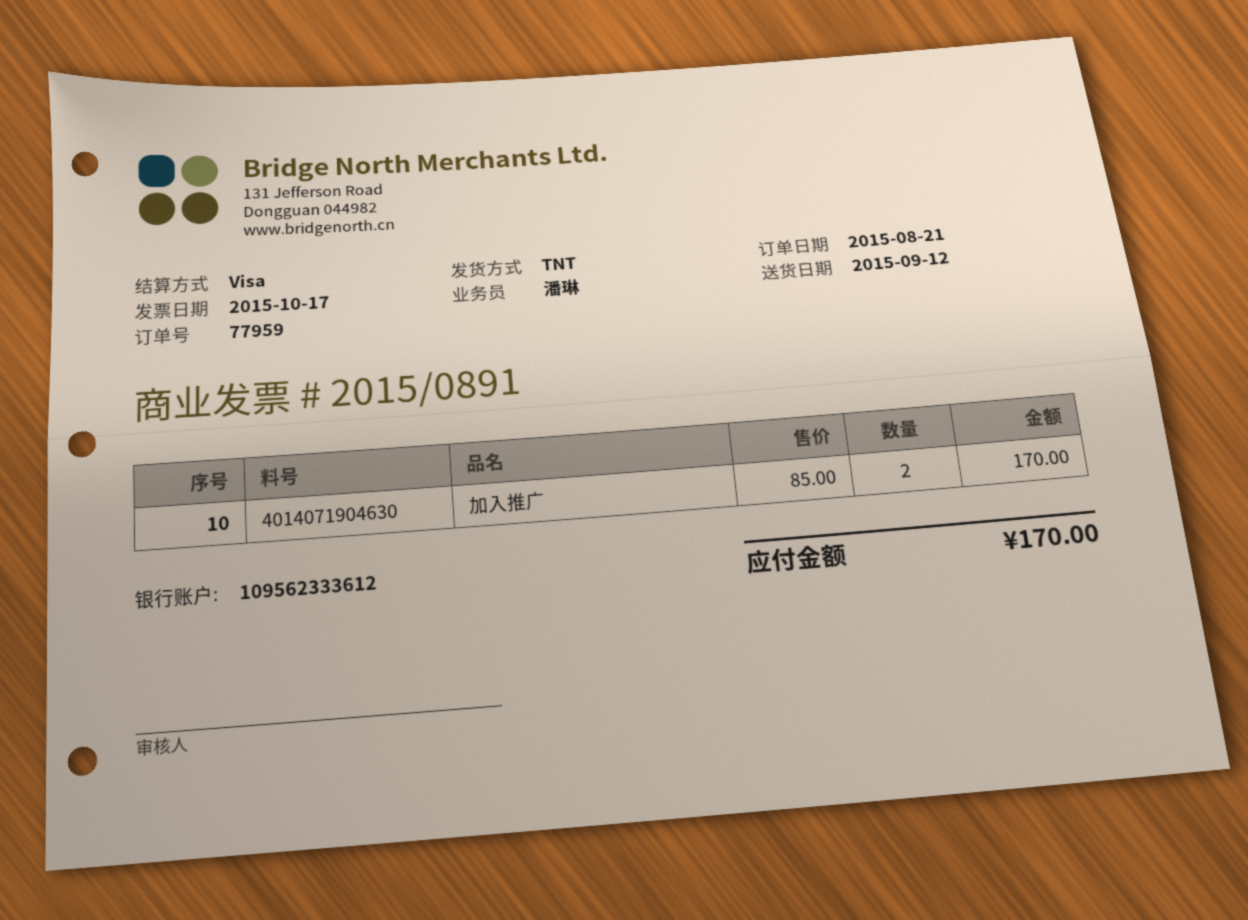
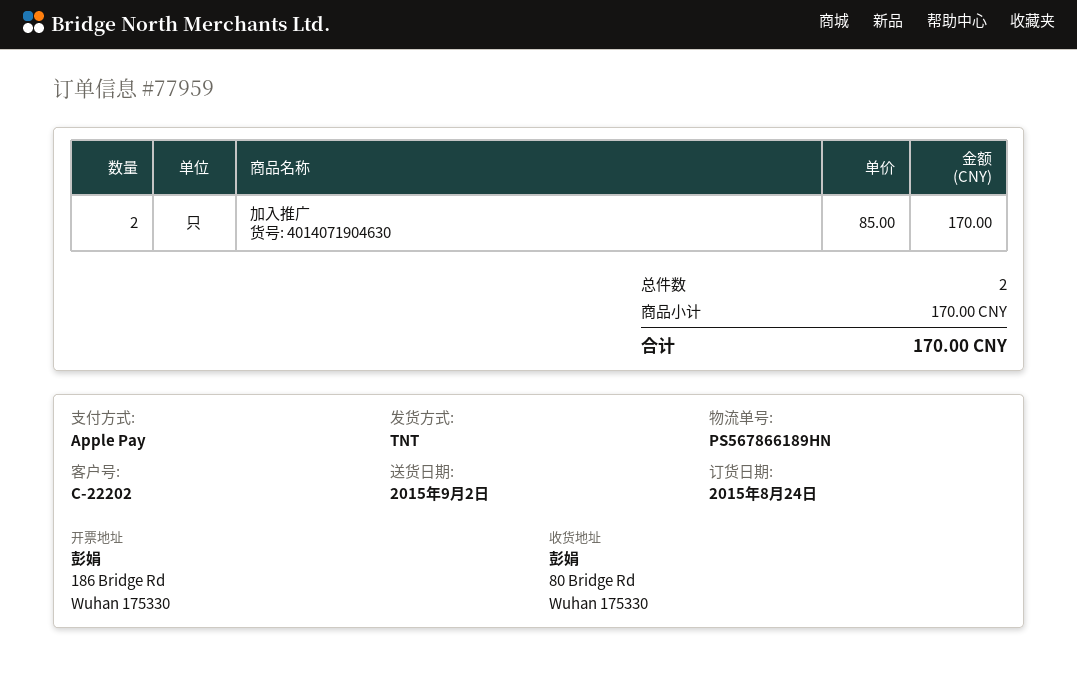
order date: 2015-08-21 -> 2015-08-24
delivery date: 2015-09-12 -> 2015-09-02
payment method: Visa -> Apple Pay

